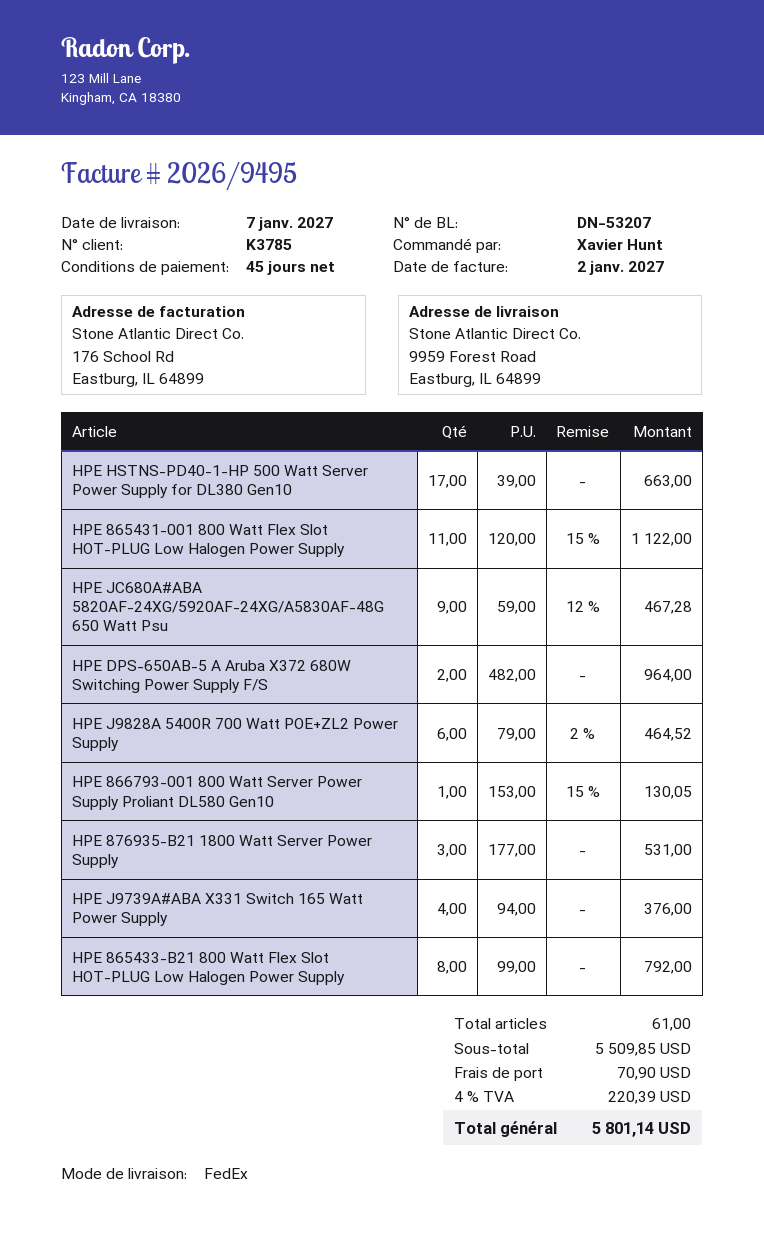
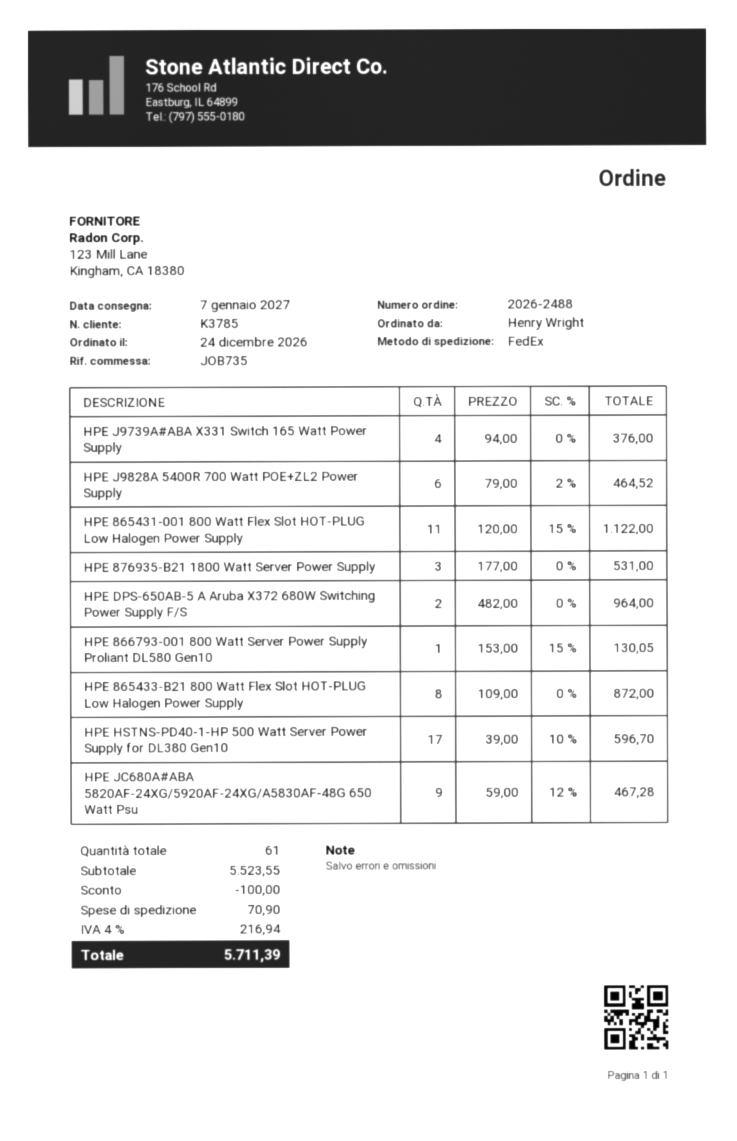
ordered by: Xavier Hunt -> Henry Wright
HPE HSTNS-PD40-1-HP 500 Watt Server Power Supply for DL380 Gen10: 17 x 39.00 = 663.00 -> 17 x 39.00 - 10% = 596.70
HPE 865433-B21 800 Watt Flex Slot HOT-PLUG Low Halogen Power Supply: 8 x 99.00 = 792.00 -> 8 x 109.00 = 872.00
subtotal: 5509.85 -> 5523.55
discount: none -> 100.00
tax: 4% = 220.39 -> 4% = 216.94
total: 5801.14 -> 5711.39

